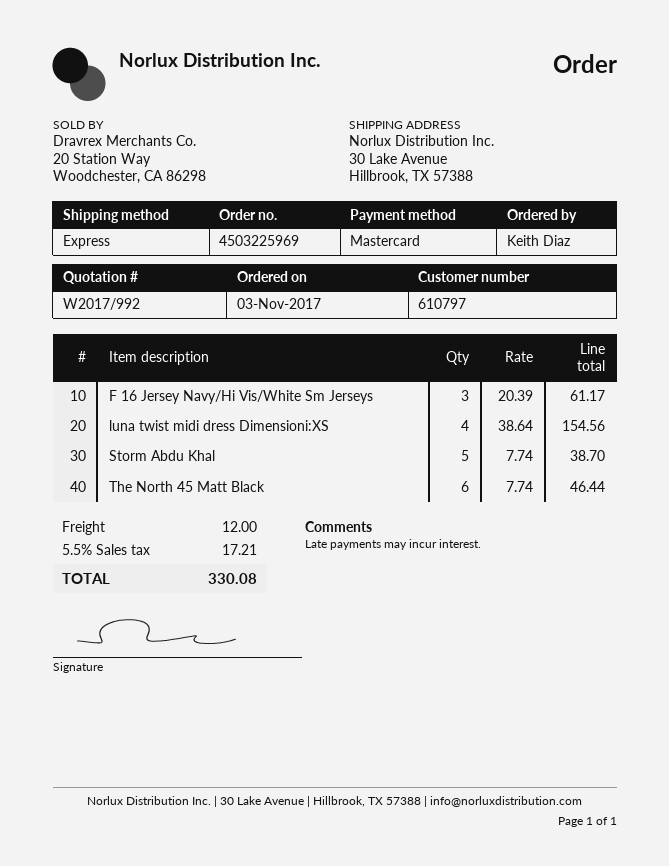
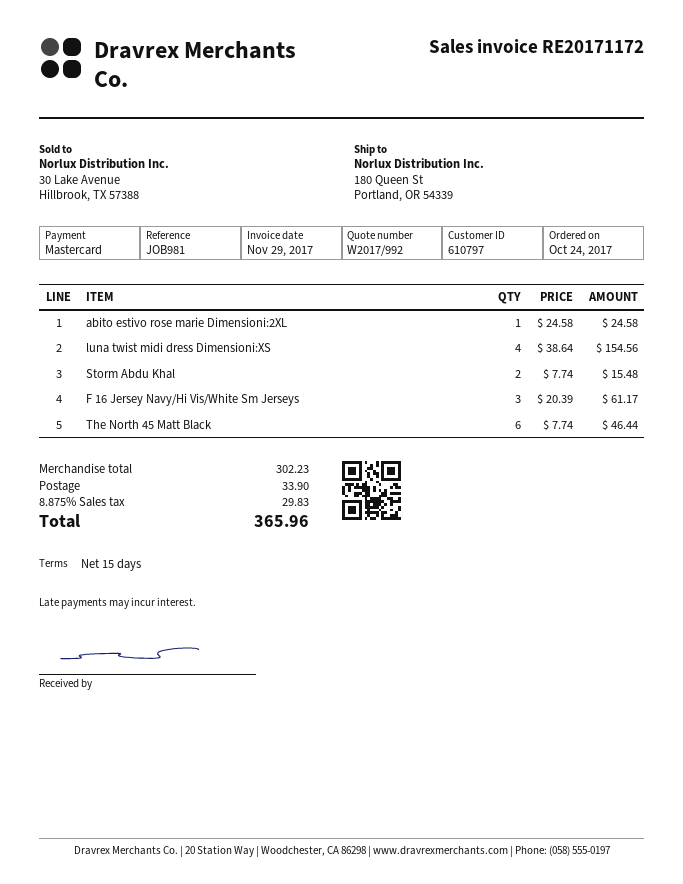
order date: 2017-11-03 -> 2017-10-24
ship to: 30 Lake Avenue, Hillbrook, TX 57388 -> 180 Queen St, Portland, OR 54339
Storm Abdu Khal: 5 x 7.74 = 38.70 -> 2 x 7.74 = 15.48
abito estivo rose marie Dimensioni:2XL: none -> 1 x 24.58 = 24.58
shipping: 12.00 -> 33.90
tax: 5.5% = 17.21 -> 8.875% = 29.83
total: 330.08 -> 365.96

